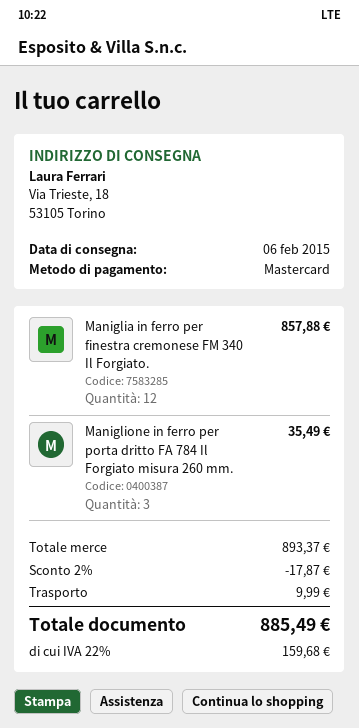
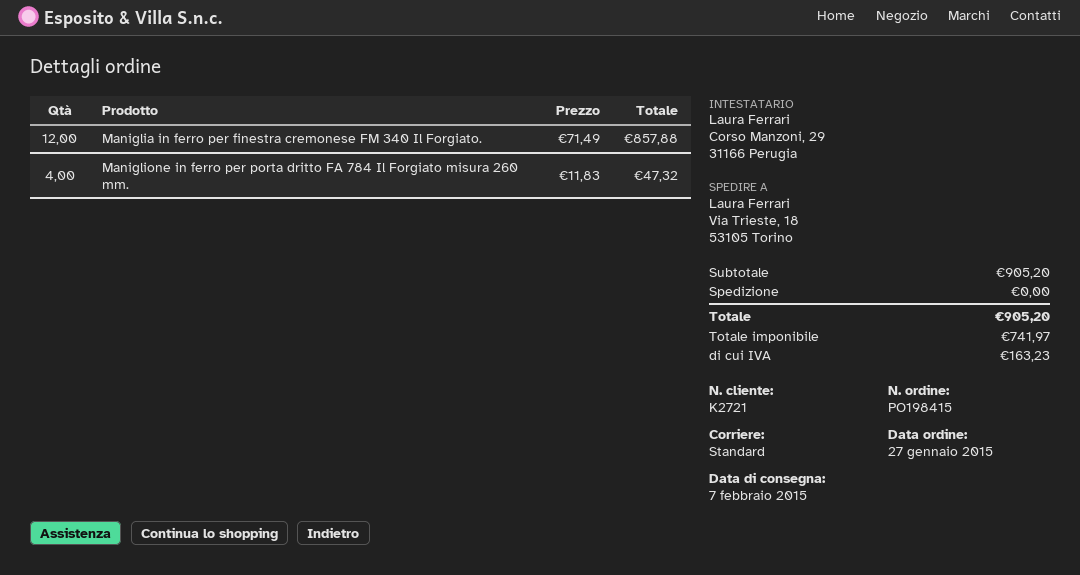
delivery date: 2015-02-06 -> 2015-02-07
Maniglione in ferro per porta dritto FA 784 Il Forgiato misura 260 mm.: 3 for 35.49 -> 4 for 47.32
subtotal: 893.37 -> 905.20
discount: 2% = 17.87 -> none
shipping: 9.99 -> 0.00
tax: 159.68 -> 163.23
total: 885.49 -> 905.20

